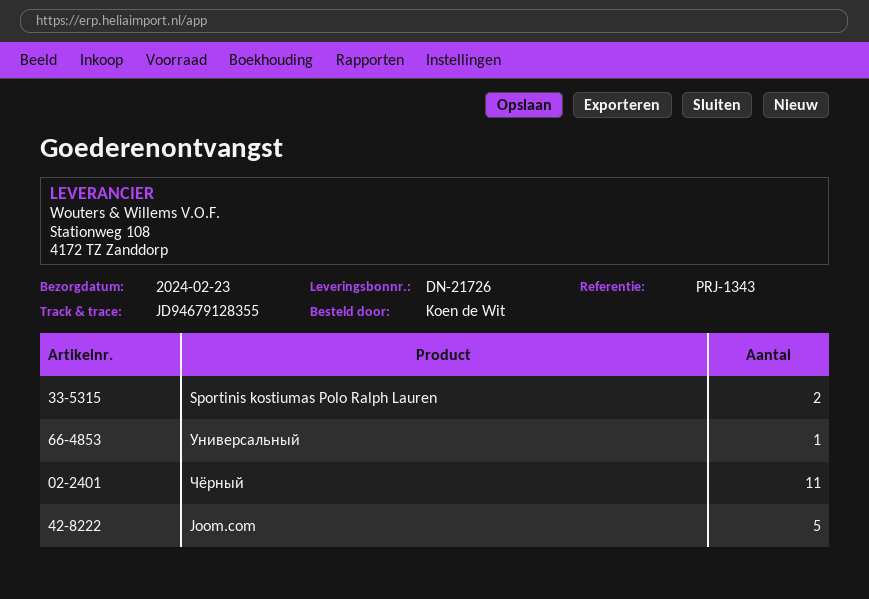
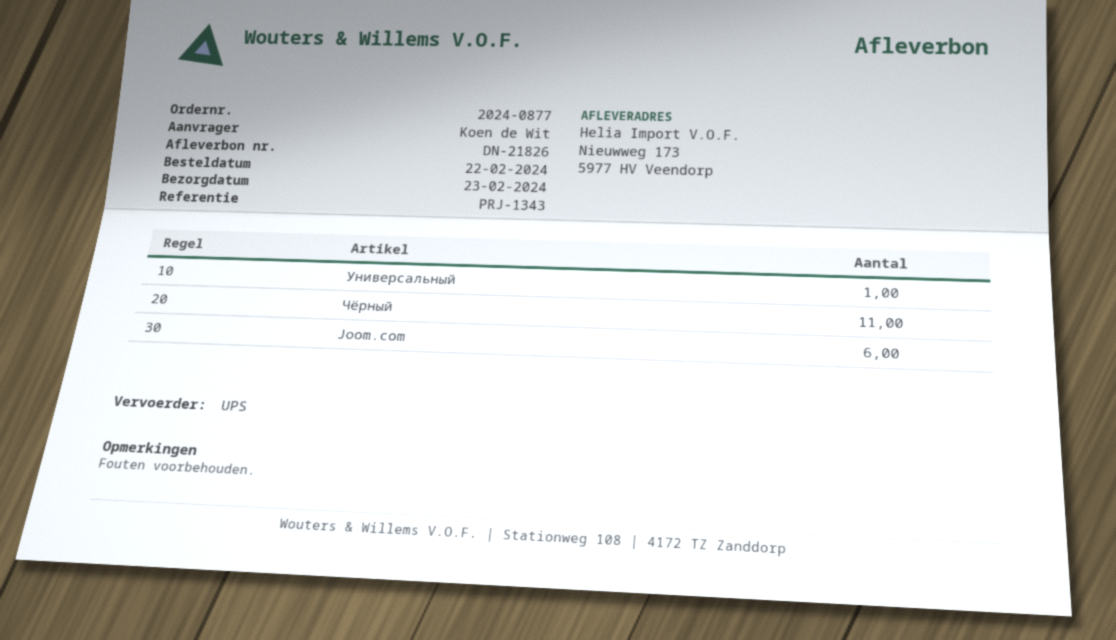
delivery note number: DN-21726 -> DN-21826
Sportinis kostiumas Polo Ralph Lauren: 2 -> none
Joom.com: 5 -> 6

